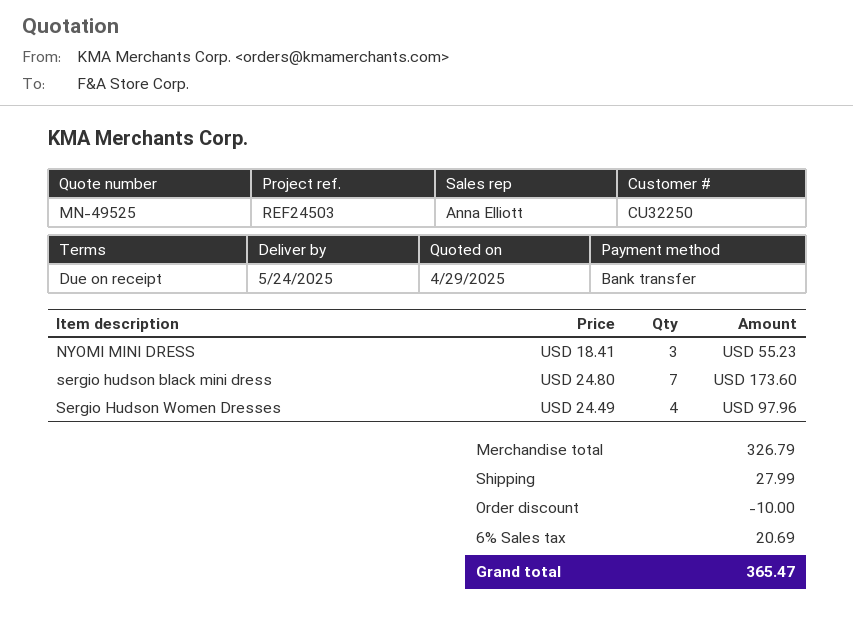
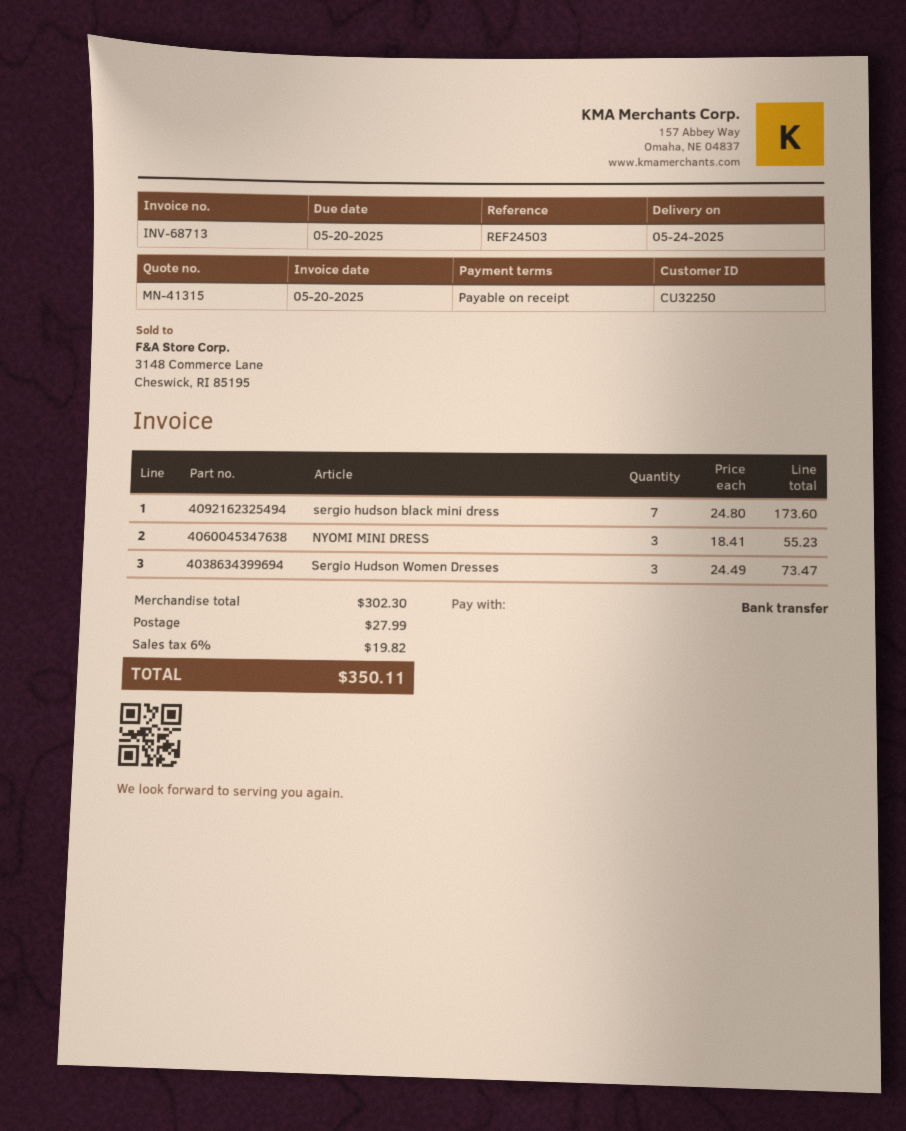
quote number: MN-49525 -> MN-41315
Sergio Hudson Women Dresses: 4 x 24.49 = 97.96 -> 3 x 24.49 = 73.47
subtotal: 326.79 -> 302.30
discount: 10.00 -> none
tax: 6% = 20.69 -> 6% = 19.82
total: 365.47 -> 350.11

